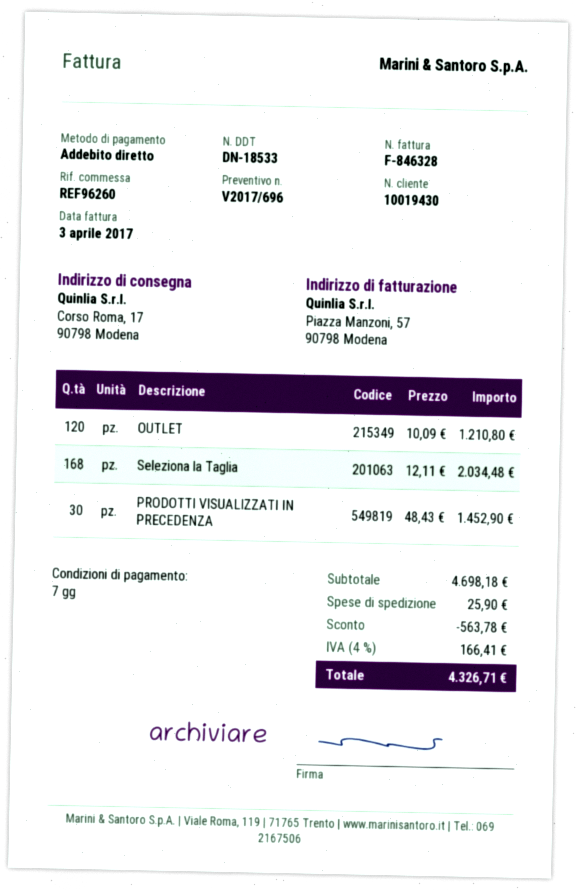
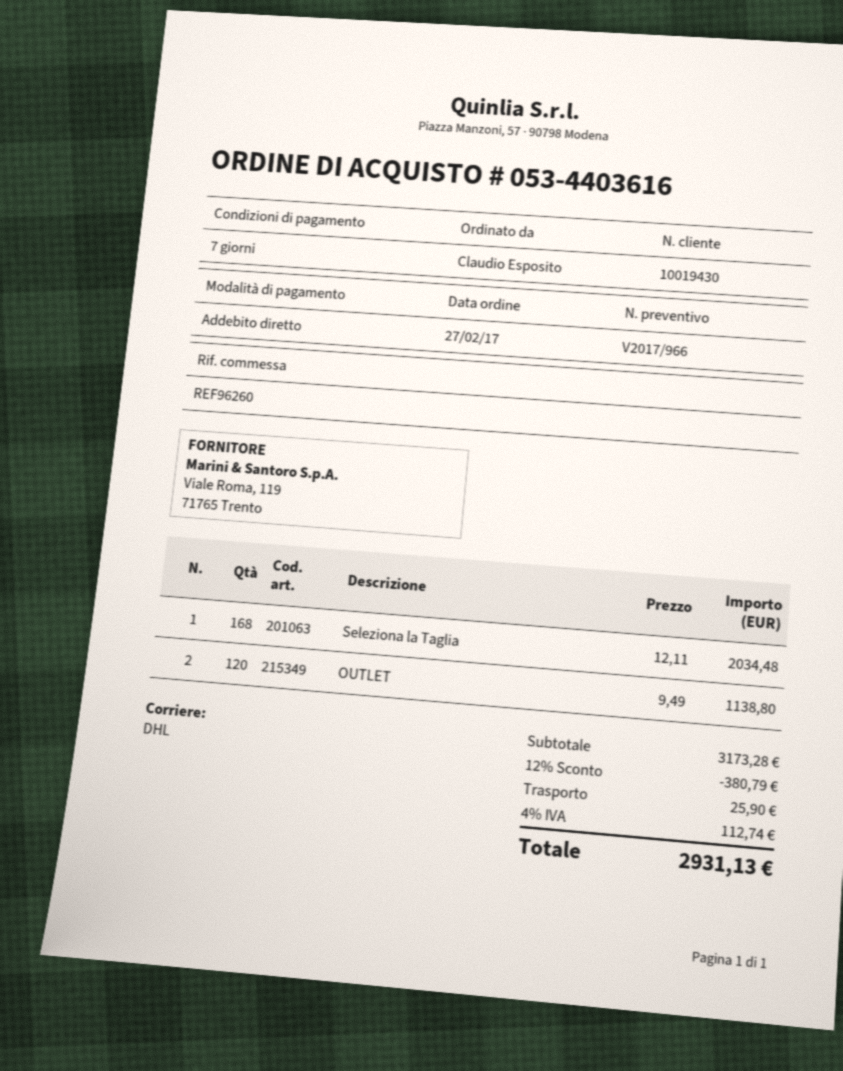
quote number: V2017/696 -> V2017/966
OUTLET: 120 x 10.09 = 1210.80 -> 120 x 9.49 = 1138.80
PRODOTTI VISUALIZZATI IN PRECEDENZA: 30 x 48.43 = 1452.90 -> none
subtotal: 4698.18 -> 3173.28
discount: 563.78 -> 380.79
tax: 4% = 166.41 -> 4% = 112.74
total: 4326.71 -> 2931.13

